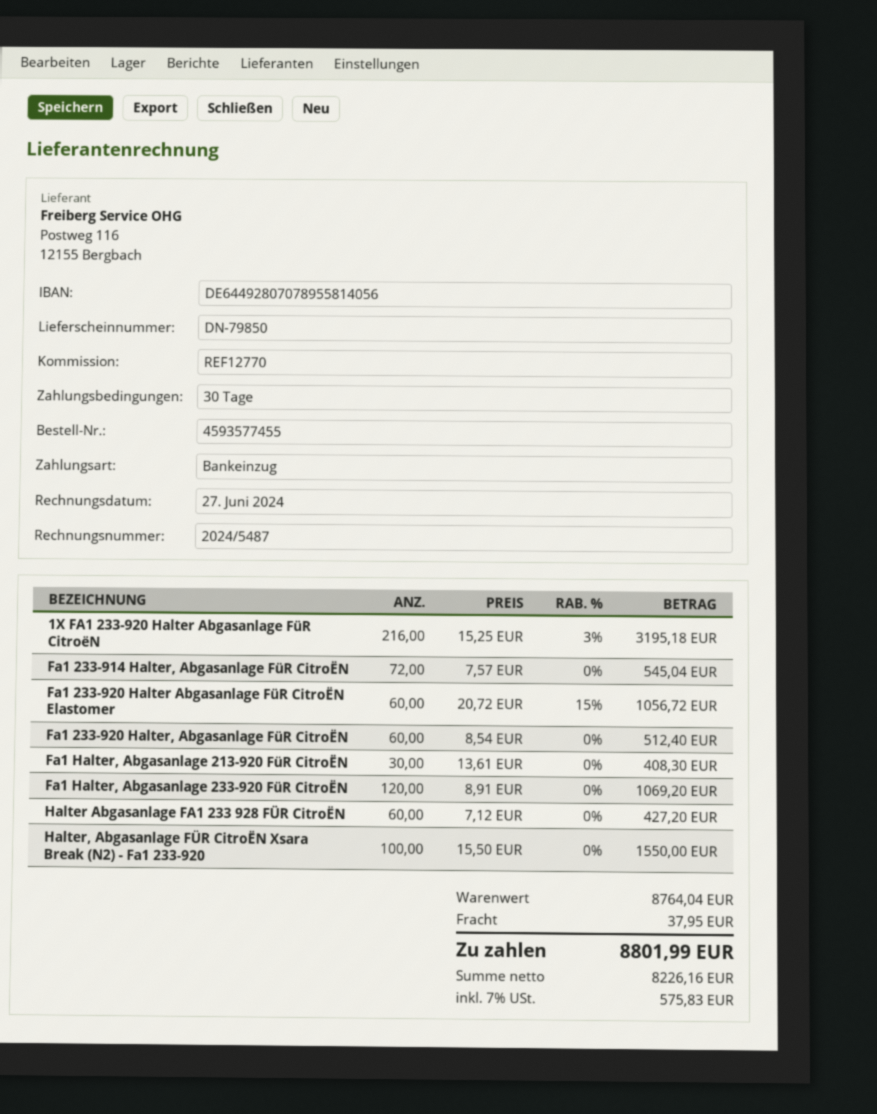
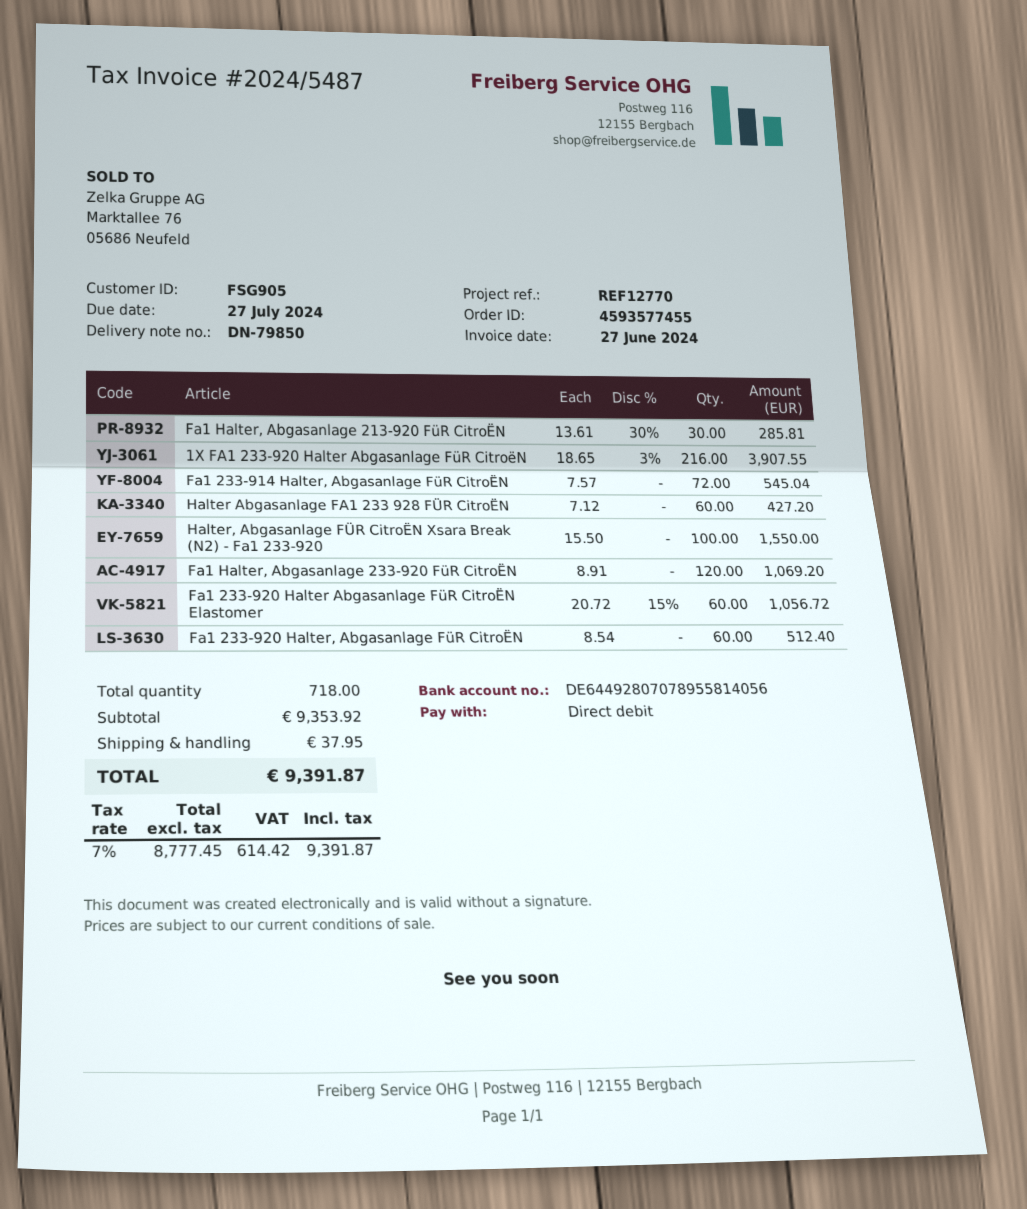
1X FA1 233-920 Halter Abgasanlage FüR CitroëN: 216 x 15.25 - 3% = 3195.18 -> 216 x 18.65 - 3% = 3907.55
Fa1 Halter, Abgasanlage 213-920 FüR CitroËN: 30 x 13.61 = 408.30 -> 30 x 13.61 - 30% = 285.81
subtotal: 8764.04 -> 9353.92
net: 8226.16 -> 8777.45
tax: 7% = 575.83 -> 7% = 614.42
total: 8801.99 -> 9391.87

